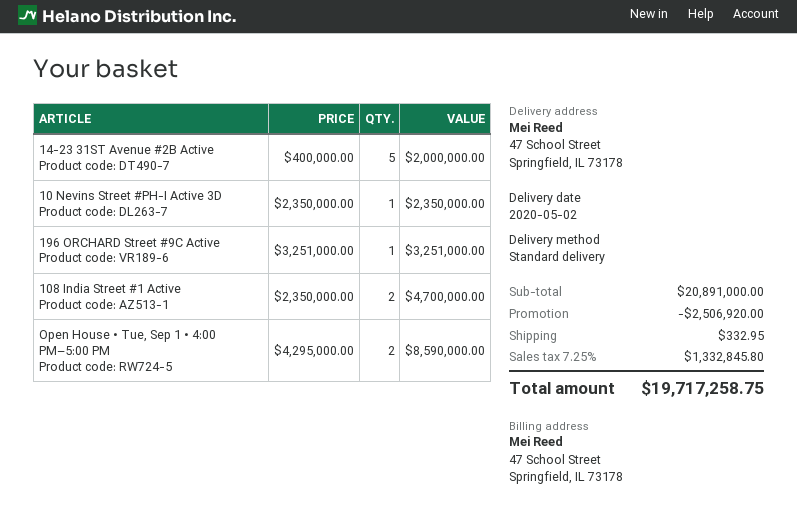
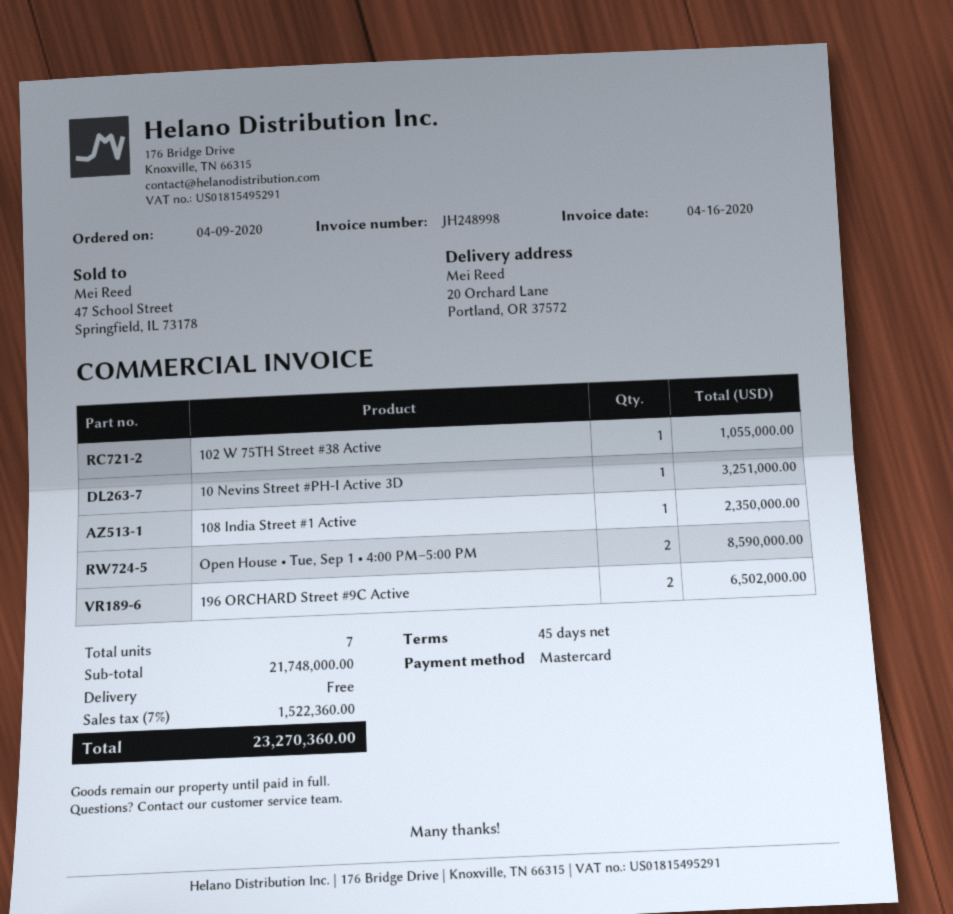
ship to: 47 School Street, Springfield, IL 73178 -> 20 Orchard Lane, Portland, OR 37572
14-23 31ST Avenue #2B Active: 5 for 2000000.00 -> none
10 Nevins Street #PH-I Active 3D: 1 for 2350000.00 -> 1 for 3251000.00
196 ORCHARD Street #9C Active: 1 for 3251000.00 -> 2 for 6502000.00
108 India Street #1 Active: 2 for 4700000.00 -> 1 for 2350000.00
102 W 75TH Street #38 Active: none -> 1 for 1055000.00
subtotal: 20891000.00 -> 21748000.00
discount: 2506920.00 -> none
shipping: 332.95 -> 0.00
tax: 7.25% = 1332845.80 -> 7% = 1522360.00
total: 19717258.75 -> 23270360.00

